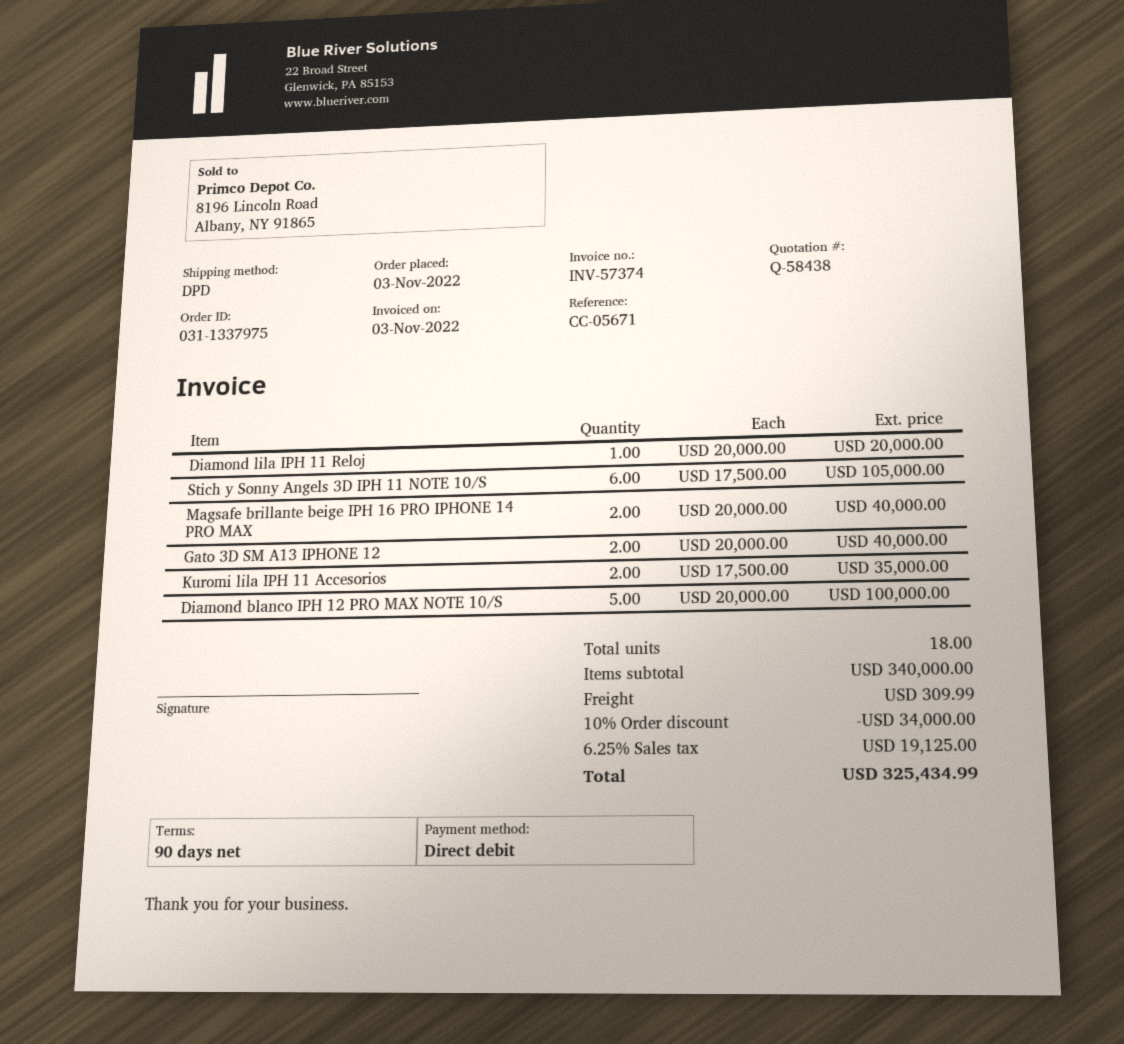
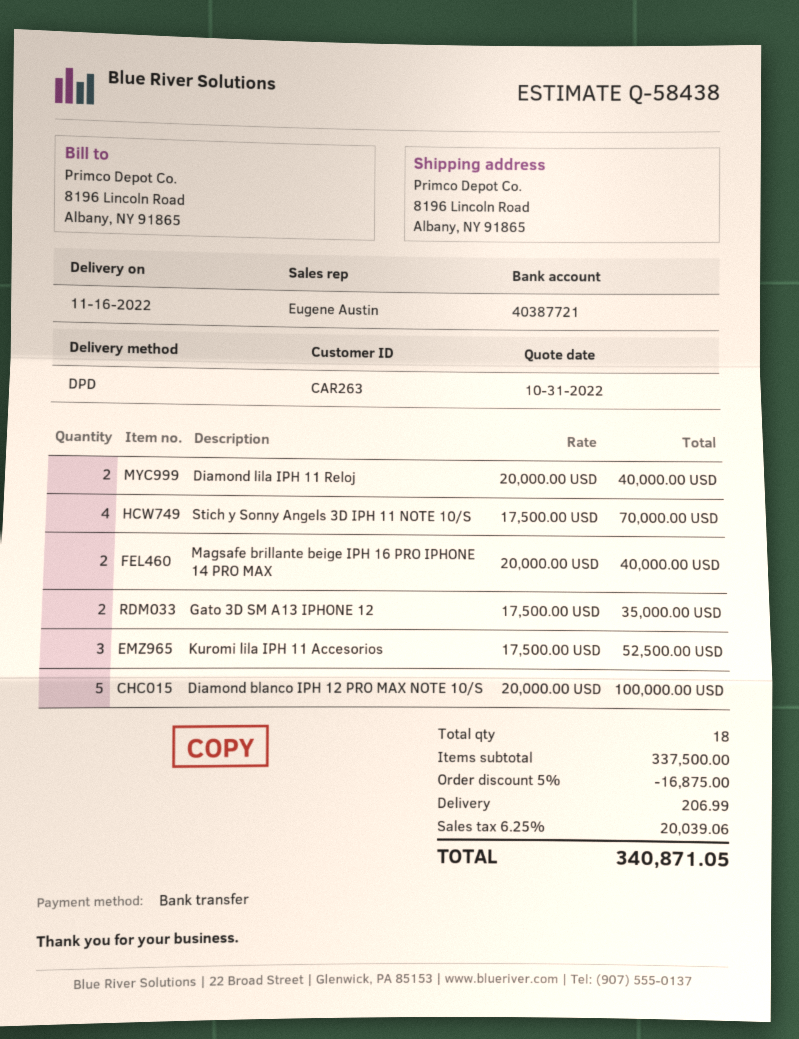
payment method: direct debit -> bank transfer
Diamond lila IPH 11 Reloj: 1 x 20000.00 = 20000.00 -> 2 x 20000.00 = 40000.00
Stich y Sonny Angels 3D IPH 11 NOTE 10/S: 6 x 17500.00 = 105000.00 -> 4 x 17500.00 = 70000.00
Gato 3D SM A13 IPHONE 12: 2 x 20000.00 = 40000.00 -> 2 x 17500.00 = 35000.00
Kuromi lila IPH 11 Accesorios: 2 x 17500.00 = 35000.00 -> 3 x 17500.00 = 52500.00
subtotal: 340000.00 -> 337500.00
discount: 10% = 34000.00 -> 5% = 16875.00
shipping: 309.99 -> 206.99
tax: 6.25% = 19125.00 -> 6.25% = 20039.06
total: 325434.99 -> 340871.05

